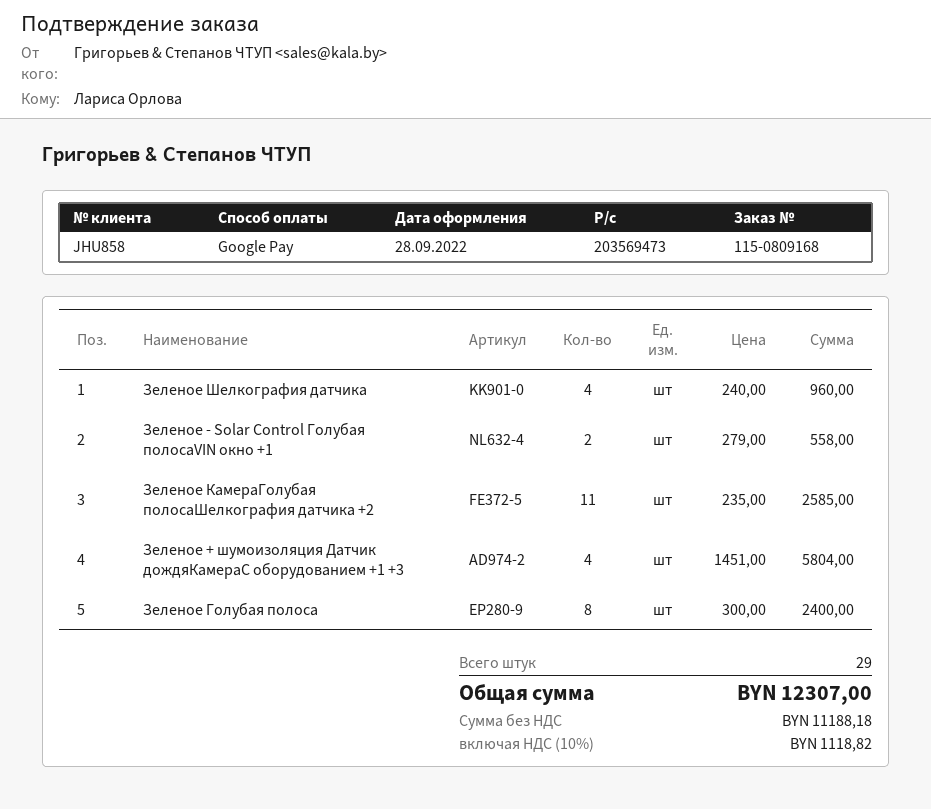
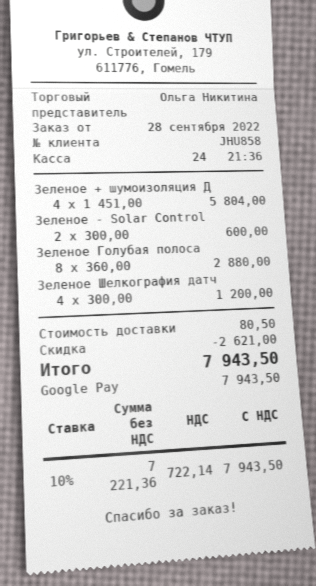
Зеленое Шелкография датчика: 4 x 240.00 = 960.00 -> 4 x 300.00 = 1200.00
Зеленое - Solar Control Голубая полосаVIN окно +1: 2 x 279.00 = 558.00 -> 2 x 300.00 = 600.00
Зеленое КамераГолубая полосаШелкография датчика +2: 11 x 235.00 = 2585.00 -> none
Зеленое Голубая полоса: 8 x 300.00 = 2400.00 -> 8 x 360.00 = 2880.00
discount: none -> 2621.00
shipping: none -> 80.50
net: 11188.18 -> 7221.36
tax: 10% = 1118.82 -> 10% = 722.14
total: 12307.00 -> 7943.50

